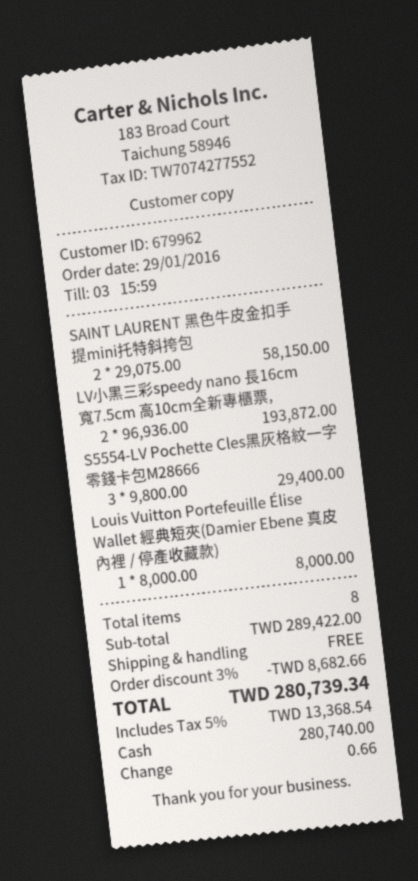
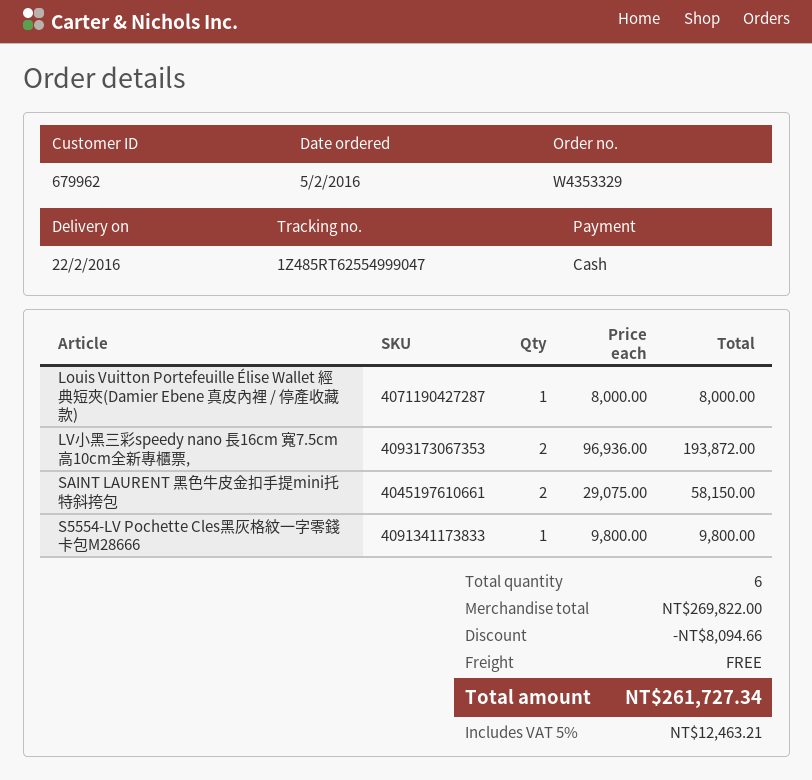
order date: 2016-01-29 -> 2016-02-05
S5554-LV Pochette Cles黑灰格紋一字零錢卡包M28666: 3 x 9800.00 = 29400.00 -> 1 x 9800.00 = 9800.00
total quantity: 8 -> 6
subtotal: 289422.00 -> 269822.00
discount: 8682.66 -> 8094.66
tax: 5% = 13368.54 -> 5% = 12463.21
total: 280739.34 -> 261727.34

